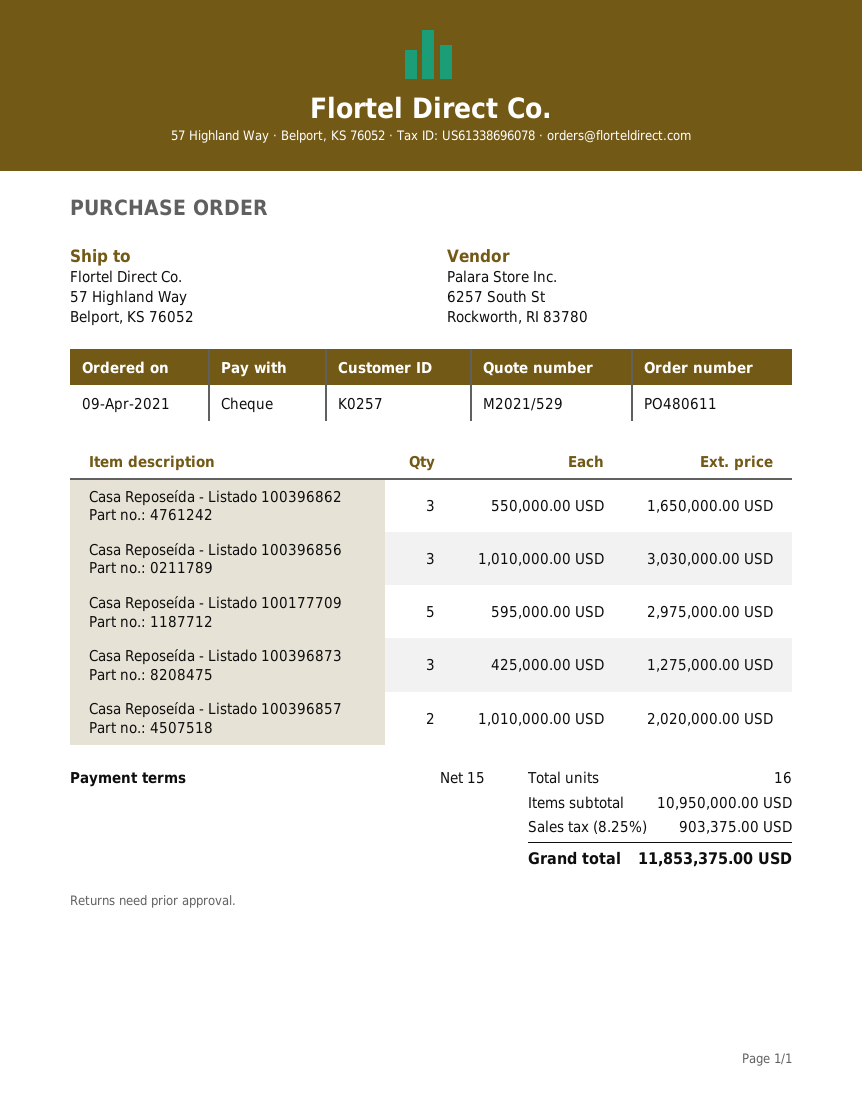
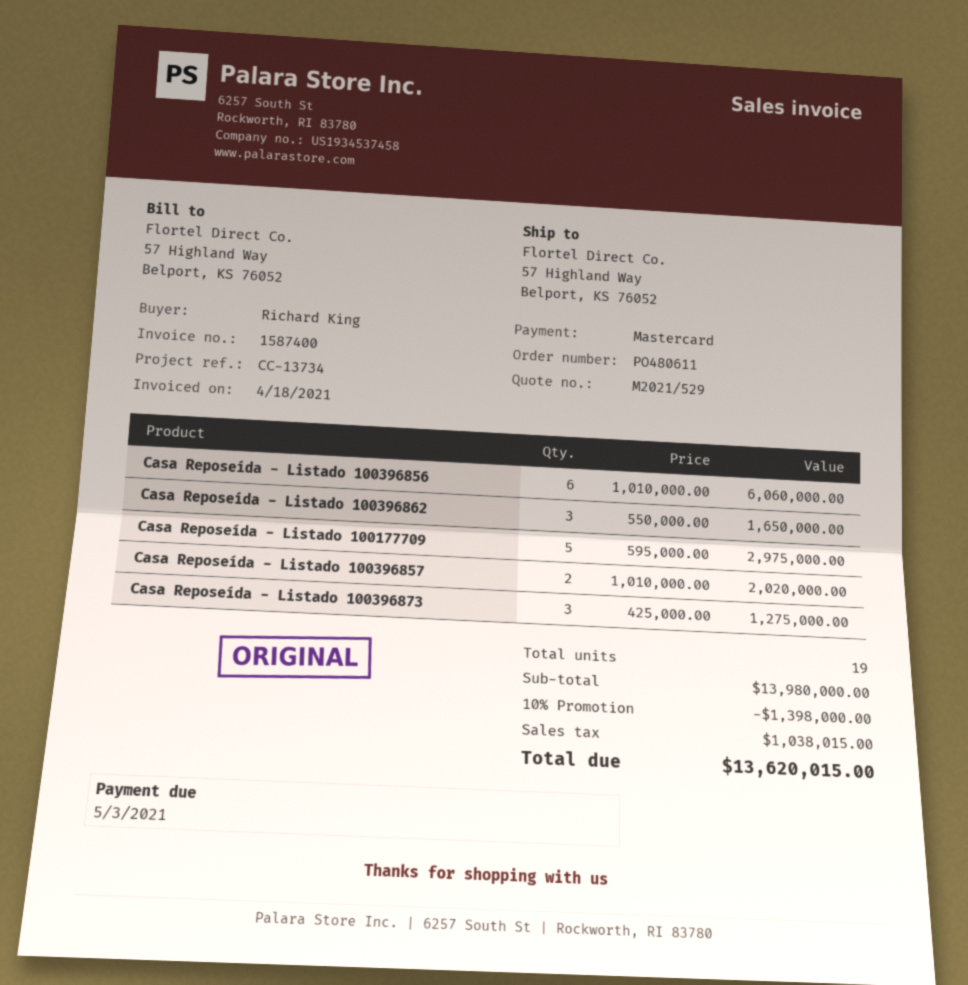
payment method: cheque -> Mastercard
Casa Reposeída - Listado 100396856: 3 x 1010000.00 = 3030000.00 -> 6 x 1010000.00 = 6060000.00
total quantity: 16 -> 19
subtotal: 10950000.00 -> 13980000.00
discount: none -> 10% = 1398000.00
tax: 903375.00 -> 1038015.00
total: 11853375.00 -> 13620015.00

